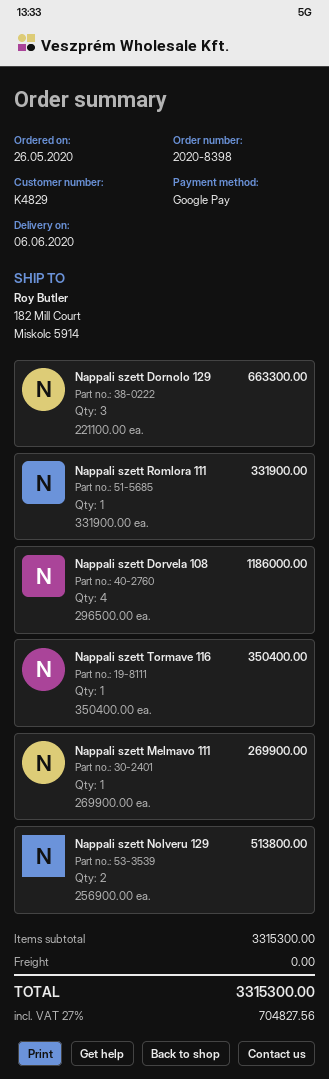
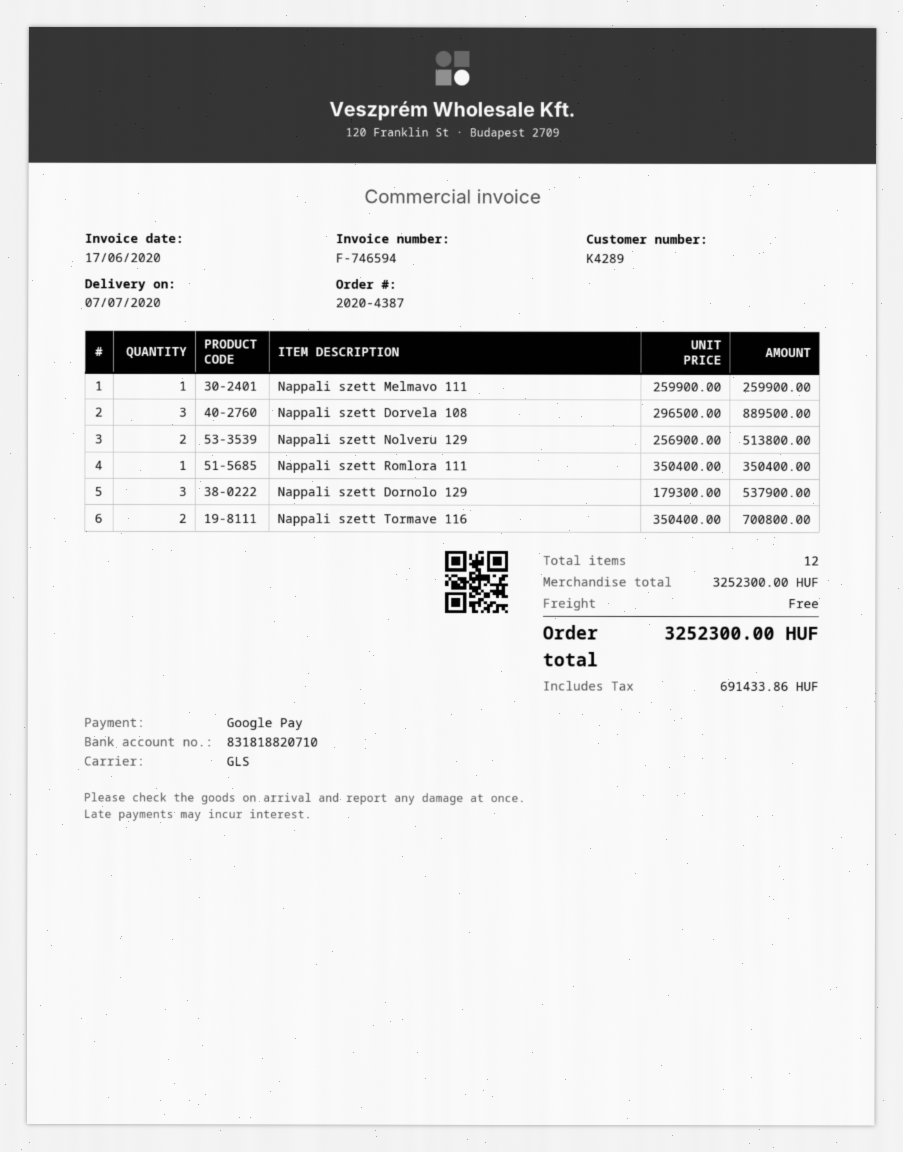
order number: 2020-8398 -> 2020-4387
delivery date: 2020-06-06 -> 2020-07-07
customer number: K4829 -> K4289
Nappali szett Dornolo 129: 3 x 221100.00 = 663300.00 -> 3 x 179300.00 = 537900.00
Nappali szett Romlora 111: 1 x 331900.00 = 331900.00 -> 1 x 350400.00 = 350400.00
Nappali szett Dorvela 108: 4 x 296500.00 = 1186000.00 -> 3 x 296500.00 = 889500.00
Nappali szett Tormave 116: 1 x 350400.00 = 350400.00 -> 2 x 350400.00 = 700800.00
Nappali szett Melmavo 111: 1 x 269900.00 = 269900.00 -> 1 x 259900.00 = 259900.00
subtotal: 3315300.00 -> 3252300.00
tax: 704827.56 -> 691433.86
total: 3315300.00 -> 3252300.00

